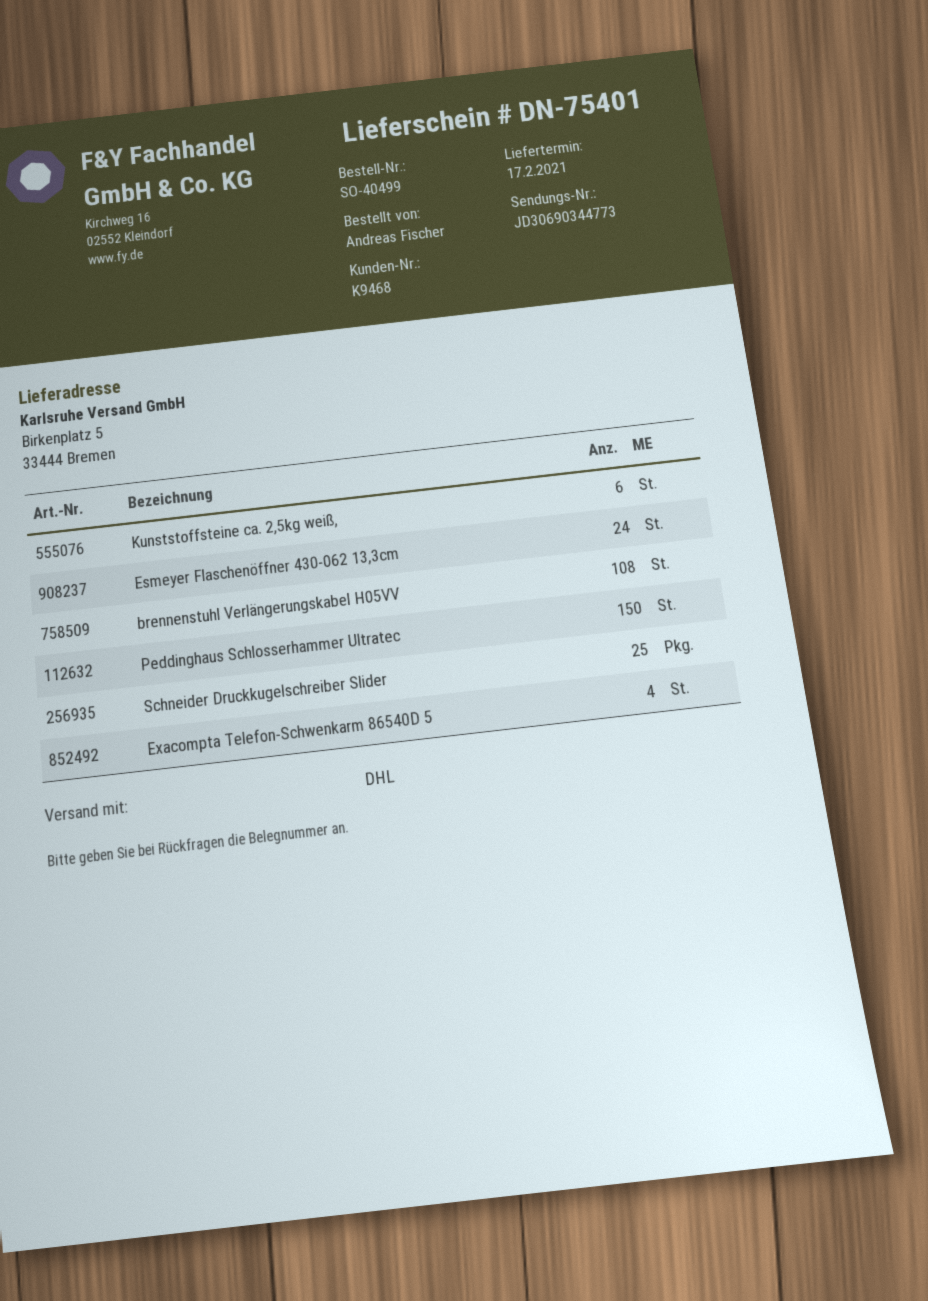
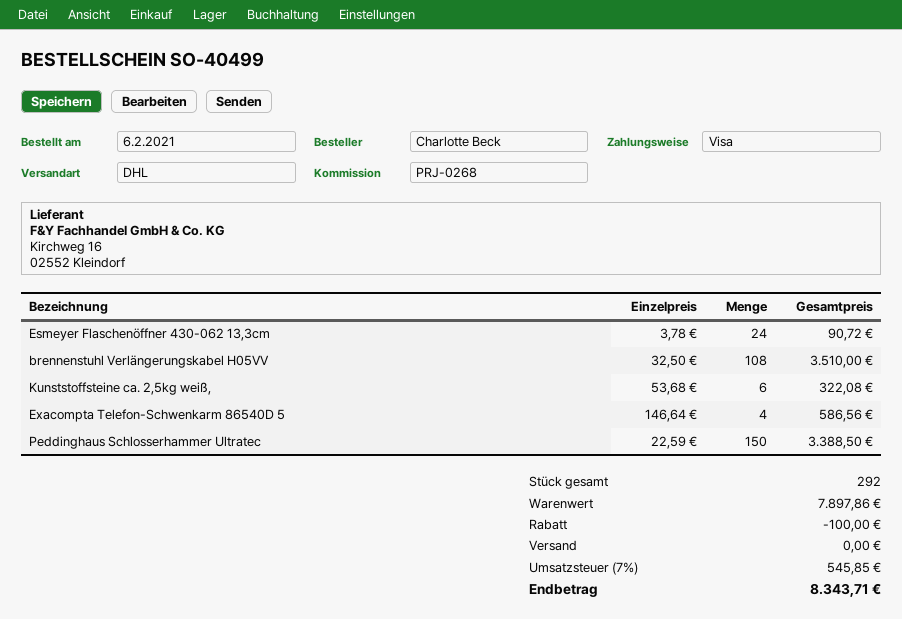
ordered by: Andreas Fischer -> Charlotte Beck
Schneider Druckkugelschreiber Slider: 25 -> none

